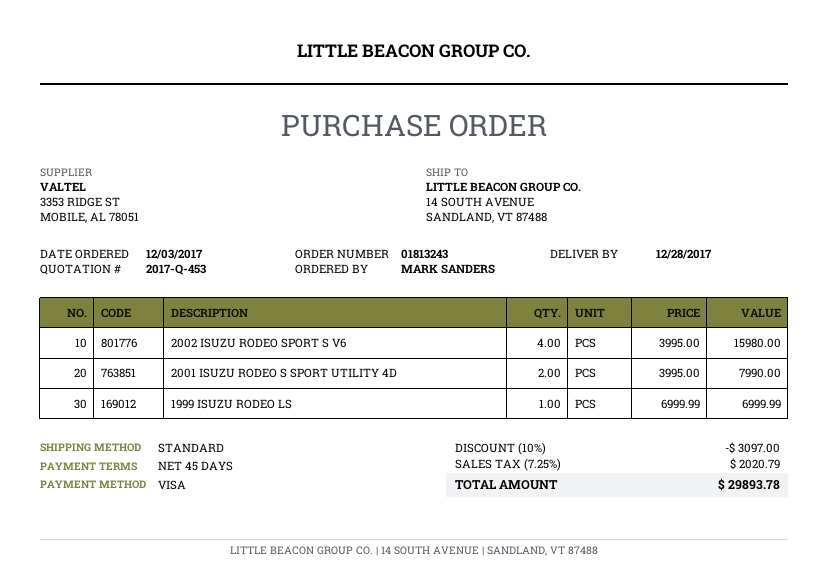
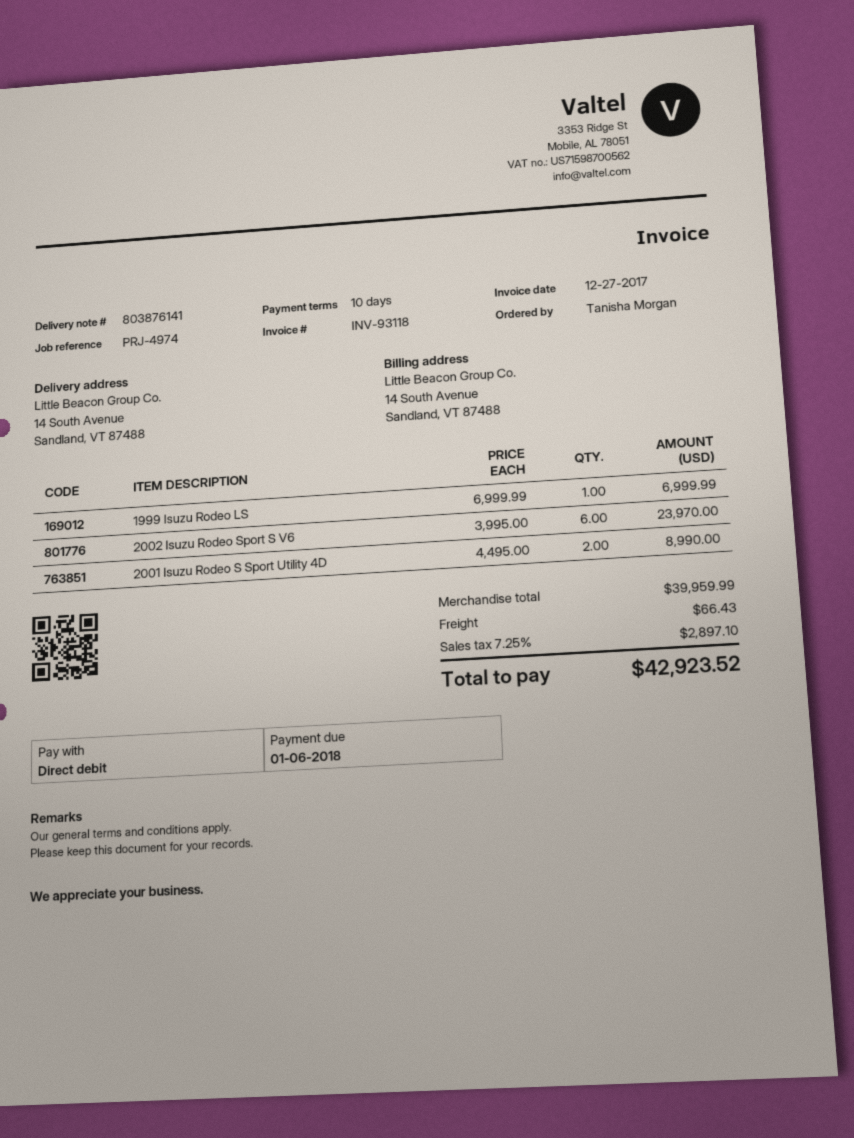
payment terms: 45 days -> 10 days
ordered by: MARK SANDERS -> Tanisha Morgan
payment method: Visa -> direct debit
2002 ISUZU RODEO SPORT S V6: 4 x 3995.00 = 15980.00 -> 6 x 3995.00 = 23970.00
2001 ISUZU RODEO S SPORT UTILITY 4D: 2 x 3995.00 = 7990.00 -> 2 x 4495.00 = 8990.00
discount: 10% = 3097.00 -> none
shipping: none -> 66.43
tax: 7.25% = 2020.79 -> 7.25% = 2897.10
total: 29893.78 -> 42923.52

